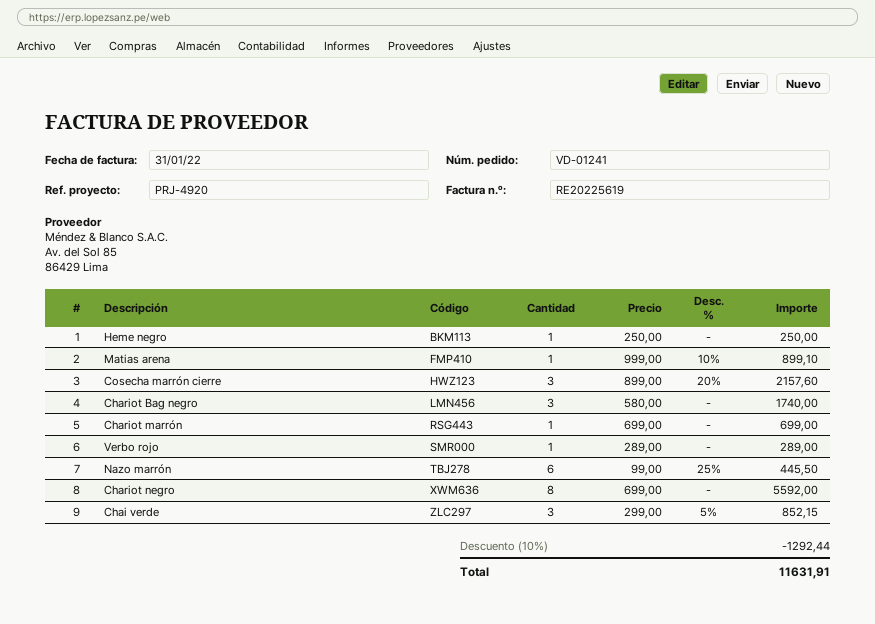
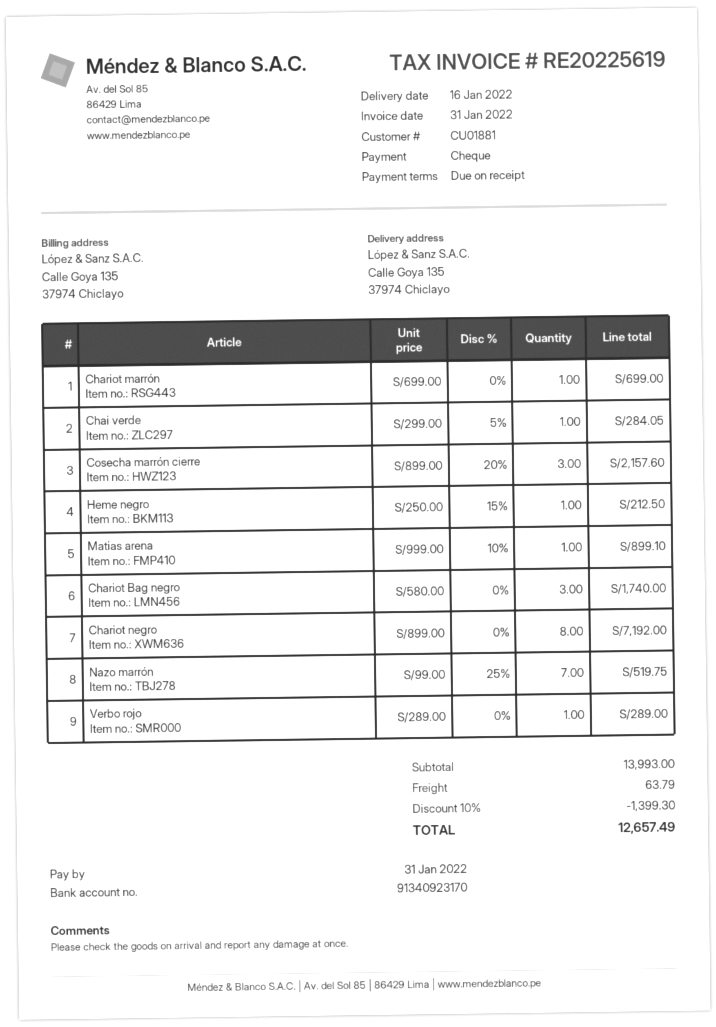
Heme negro: 1 x 250.00 = 250.00 -> 1 x 250.00 - 15% = 212.50
Nazo marrón: 6 x 99.00 - 25% = 445.50 -> 7 x 99.00 - 25% = 519.75
Chariot negro: 8 x 699.00 = 5592.00 -> 8 x 899.00 = 7192.00
Chai verde: 3 x 299.00 - 5% = 852.15 -> 1 x 299.00 - 5% = 284.05
discount: 10% = 1292.44 -> 10% = 1399.30
shipping: none -> 63.79
total: 11631.91 -> 12657.49

